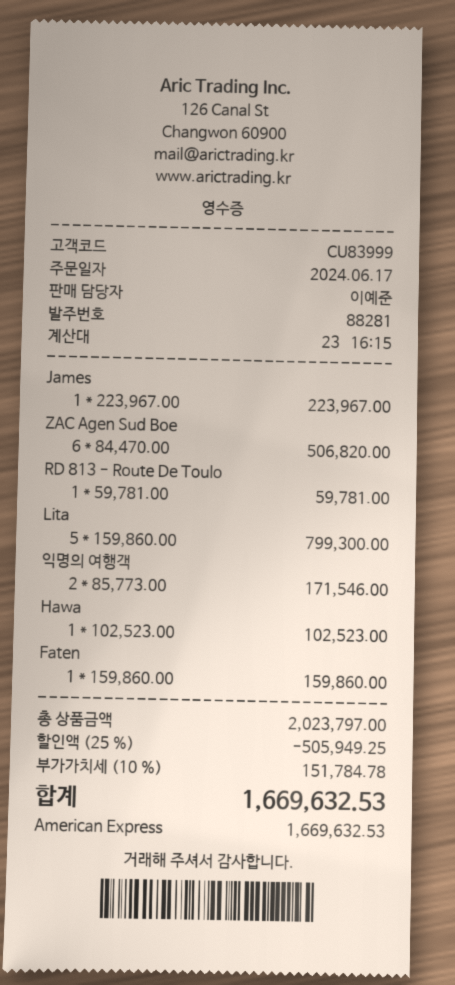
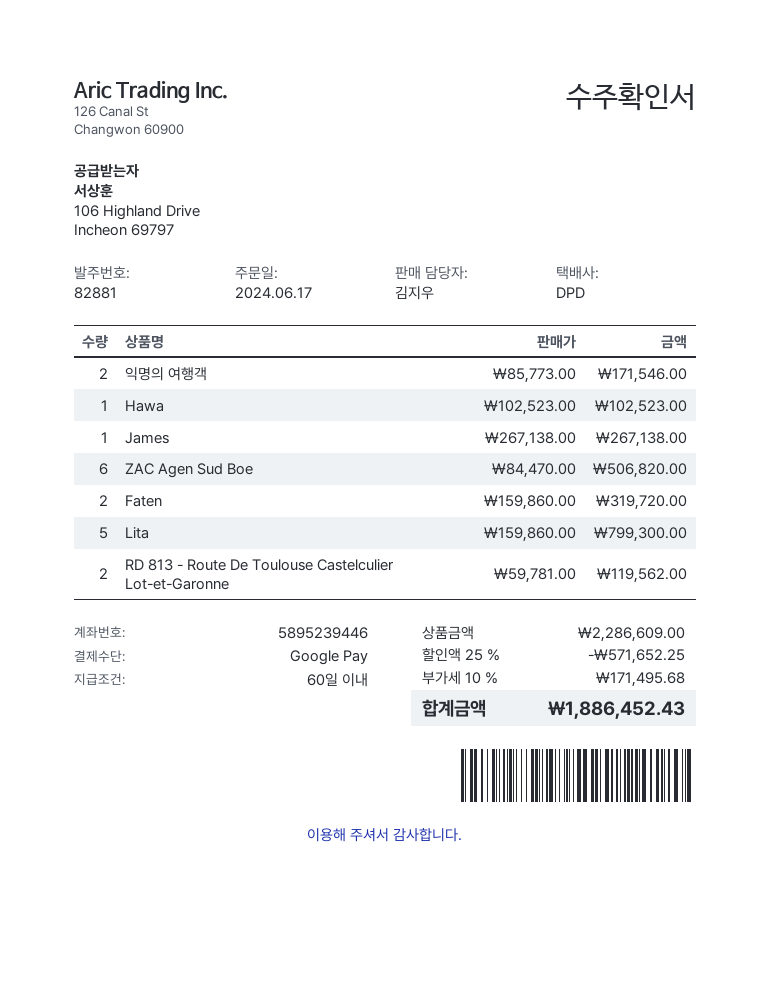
order number: 88281 -> 82881
sales rep: 이예준 -> 김지우
payment method: American Express -> Google Pay
James: 1 x 223967.00 = 223967.00 -> 1 x 267138.00 = 267138.00
RD 813 - Route De Toulo: 1 x 59781.00 = 59781.00 -> 2 x 59781.00 = 119562.00
Faten: 1 x 159860.00 = 159860.00 -> 2 x 159860.00 = 319720.00
subtotal: 2023797.00 -> 2286609.00
discount: 25% = 505949.25 -> 25% = 571652.25
tax: 10% = 151784.78 -> 10% = 171495.68
total: 1669632.53 -> 1886452.43

